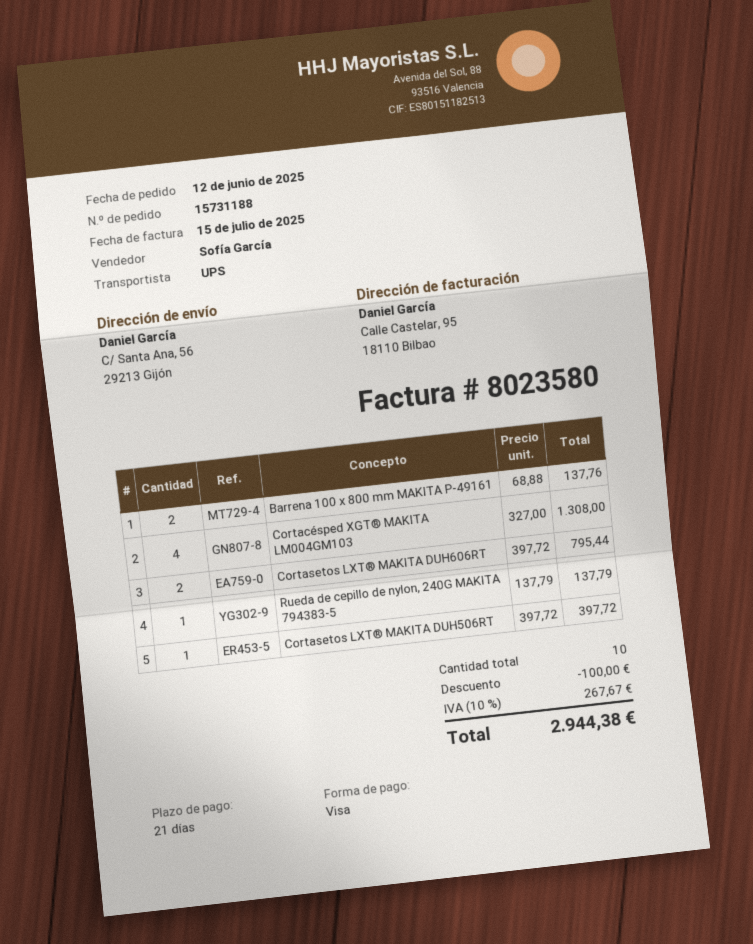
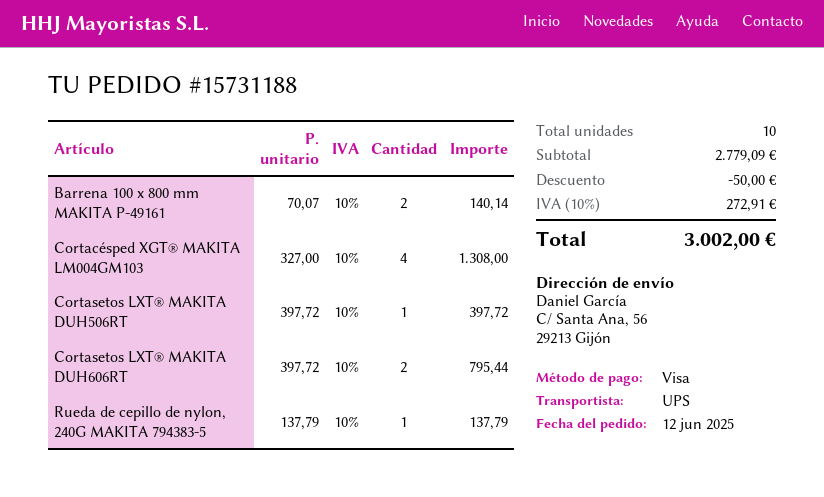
Barrena 100 x 800 mm MAKITA P-49161: 2 x 68.88 = 137.76 -> 2 x 70.07 = 140.14
discount: 100.00 -> 50.00
tax: 10% = 267.67 -> 10% = 272.91
total: 2944.38 -> 3002.00

